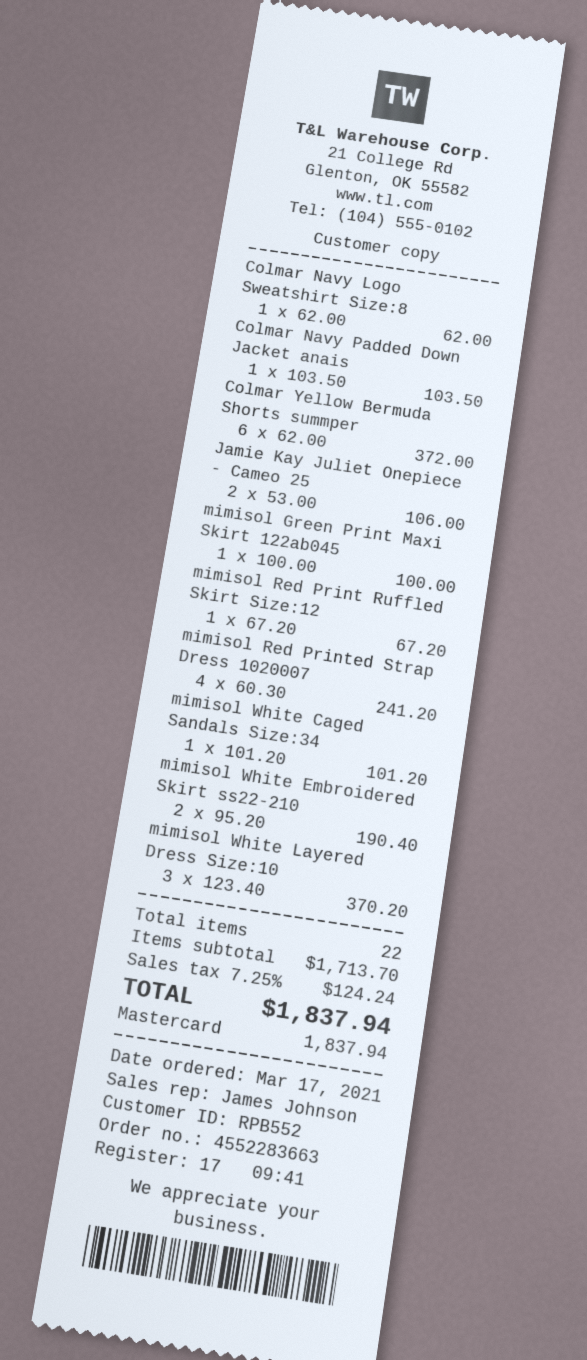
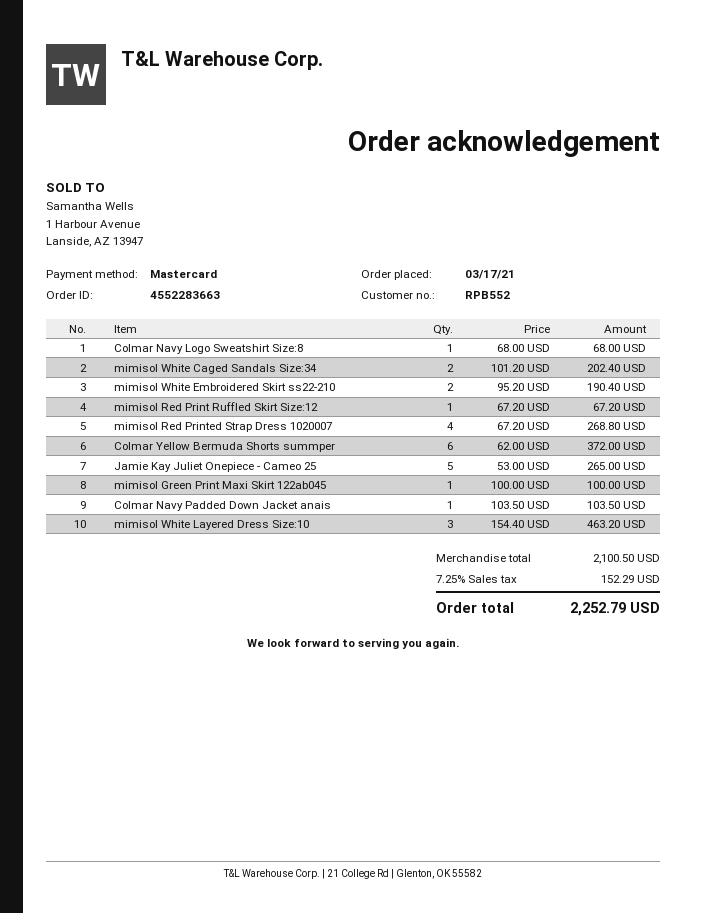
Colmar Navy Logo Sweatshirt Size:8: 1 x 62.00 = 62.00 -> 1 x 68.00 = 68.00
Jamie Kay Juliet Onepiece - Cameo 25: 2 x 53.00 = 106.00 -> 5 x 53.00 = 265.00
mimisol Red Printed Strap Dress 1020007: 4 x 60.30 = 241.20 -> 4 x 67.20 = 268.80
mimisol White Caged Sandals Size:34: 1 x 101.20 = 101.20 -> 2 x 101.20 = 202.40
mimisol White Layered Dress Size:10: 3 x 123.40 = 370.20 -> 3 x 154.40 = 463.20
subtotal: 1713.70 -> 2100.50
tax: 7.25% = 124.24 -> 7.25% = 152.29
total: 1837.94 -> 2252.79

